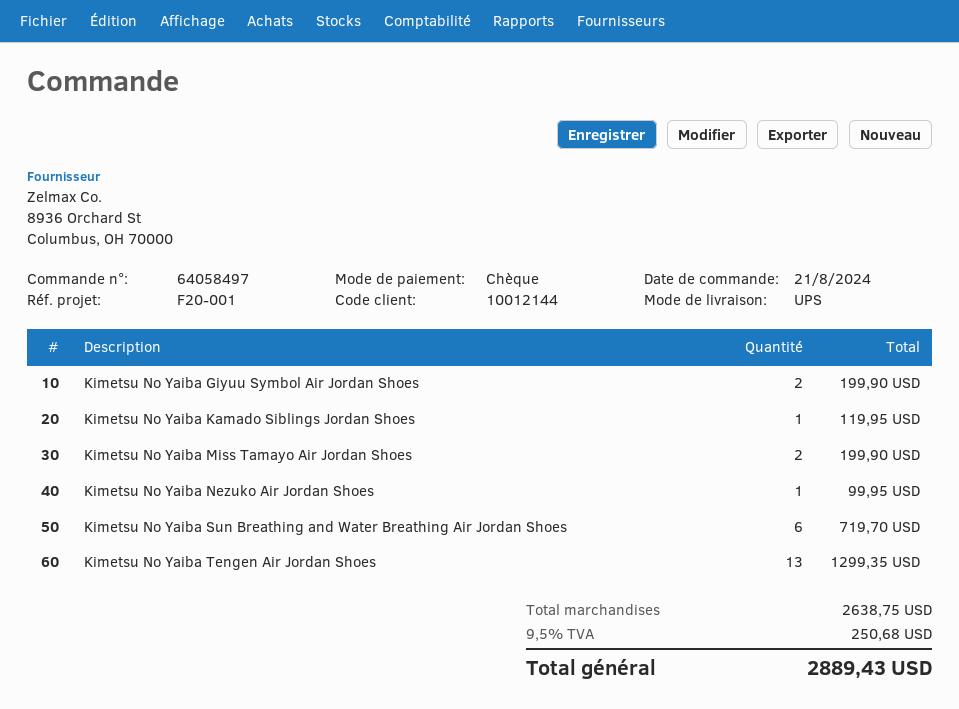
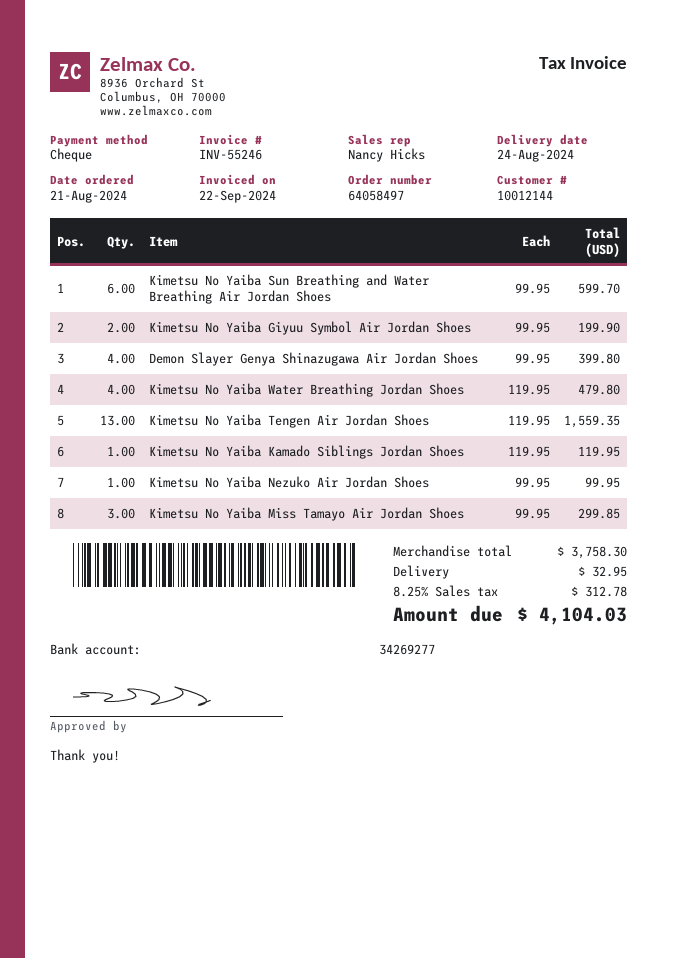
Kimetsu No Yaiba Miss Tamayo Air Jordan Shoes: 2 for 199.90 -> 3 for 299.85
Kimetsu No Yaiba Sun Breathing and Water Breathing Air Jordan Shoes: 6 for 719.70 -> 6 for 599.70
Kimetsu No Yaiba Tengen Air Jordan Shoes: 13 for 1299.35 -> 13 for 1559.35
Demon Slayer Genya Shinazugawa Air Jordan Shoes: none -> 4 for 399.80
Kimetsu No Yaiba Water Breathing Jordan Shoes: none -> 4 for 479.80
subtotal: 2638.75 -> 3758.30
shipping: none -> 32.95
tax: 9.5% = 250.68 -> 8.25% = 312.78
total: 2889.43 -> 4104.03

